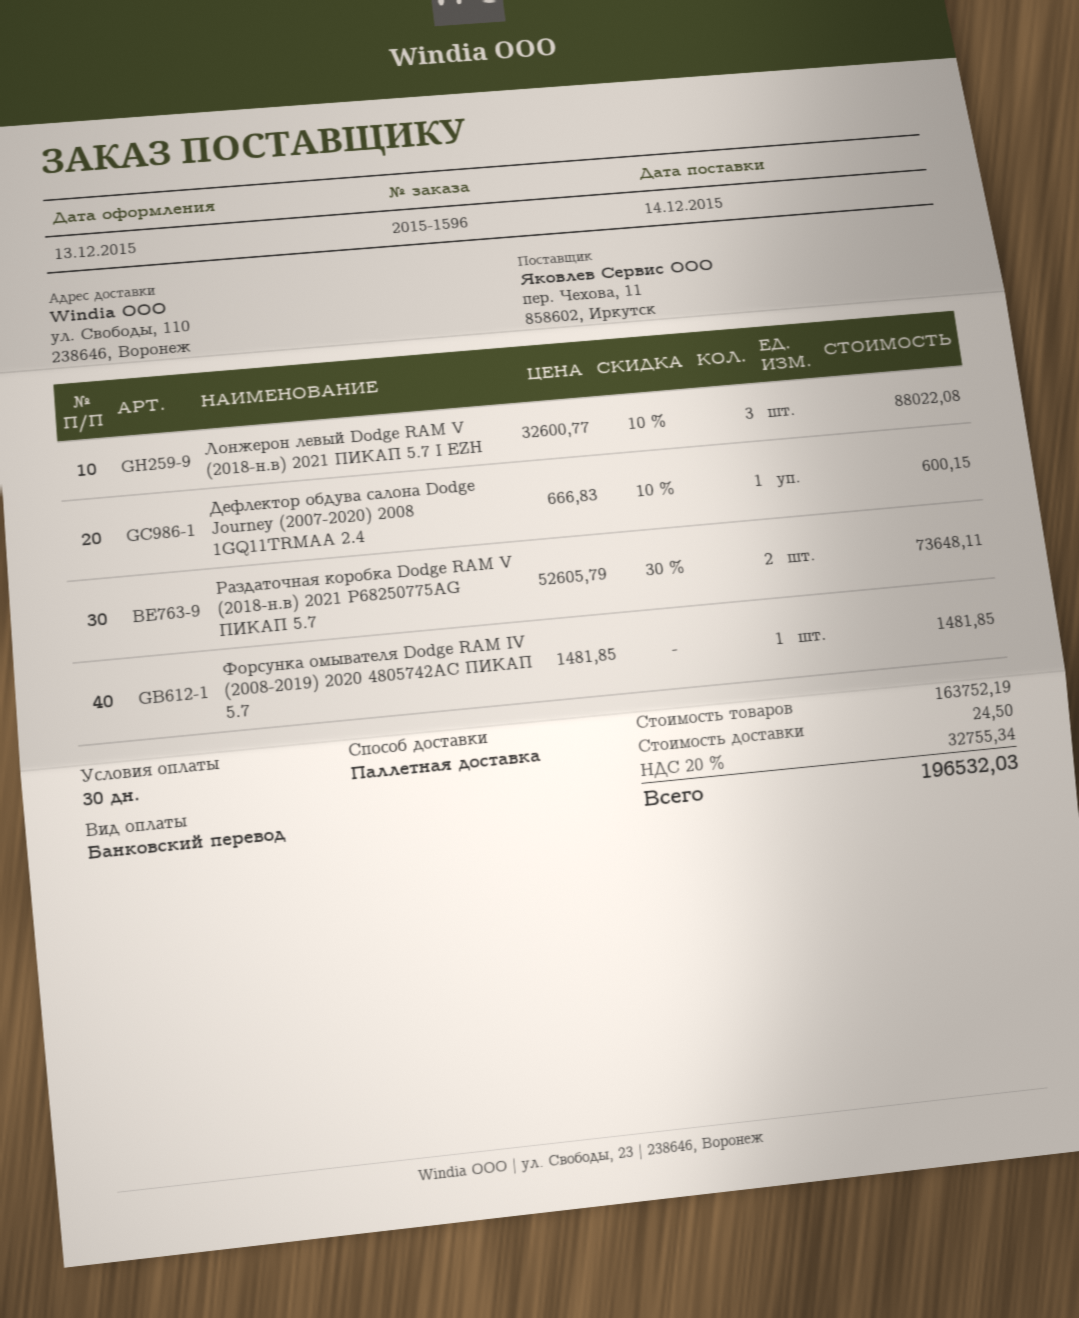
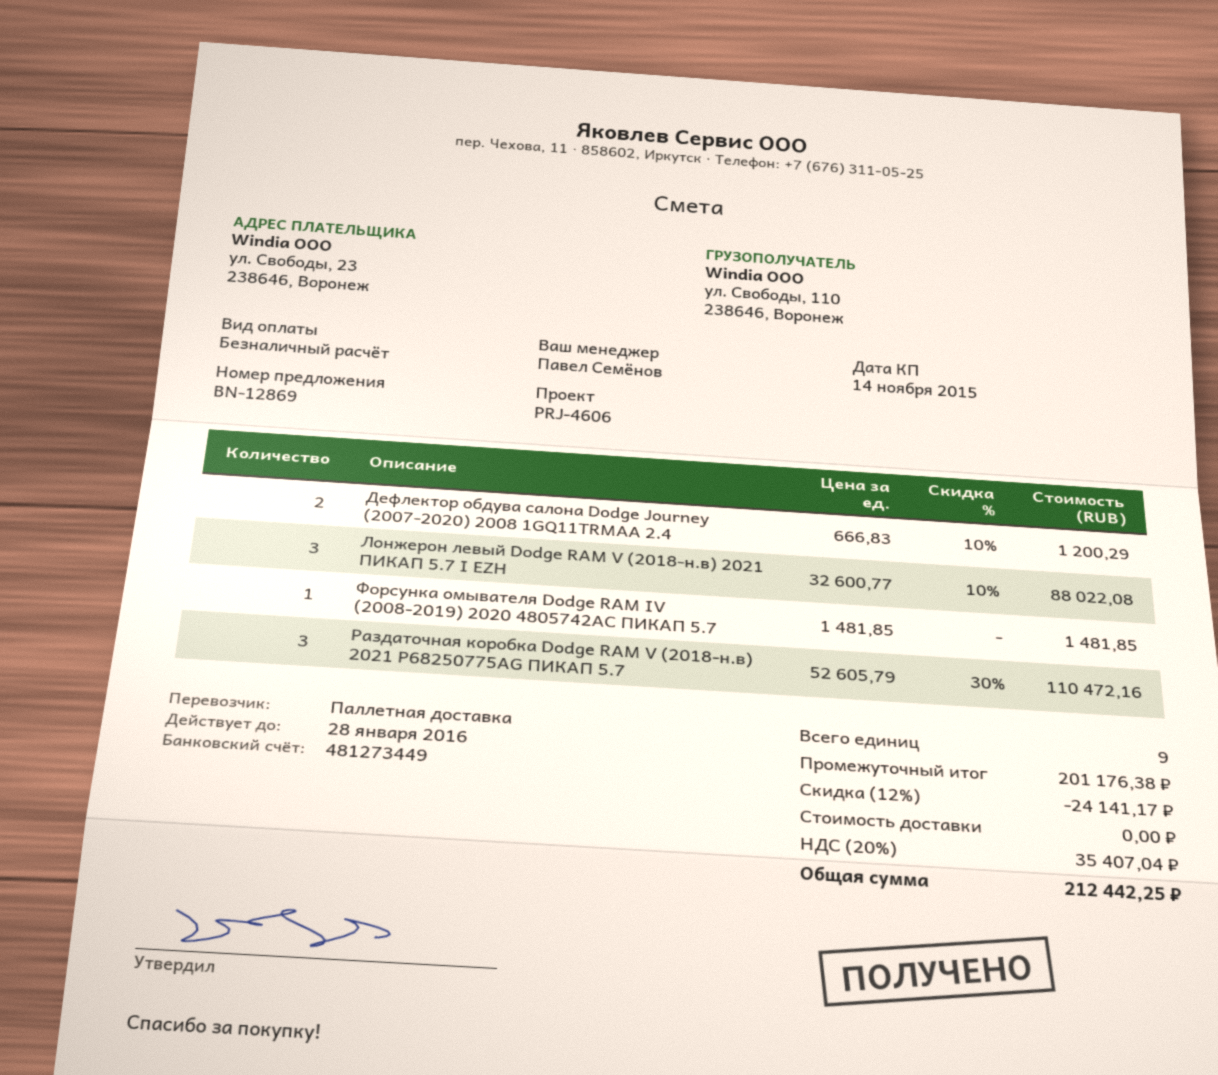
Дефлектор обдува салона Dodge Journey (2007-2020) 2008 1GQ11TRMAA 2.4: 1 x 666.83 - 10% = 600.15 -> 2 x 666.83 - 10% = 1200.29
Раздаточная коробка Dodge RAM V (2018-н.в) 2021 P68250775AG ПИКАП 5.7: 2 x 52605.79 - 30% = 73648.11 -> 3 x 52605.79 - 30% = 110472.16
subtotal: 163752.19 -> 201176.38
discount: none -> 12% = 24141.17
shipping: 24.50 -> 0.00
tax: 20% = 32755.34 -> 20% = 35407.04
total: 196532.03 -> 212442.25

